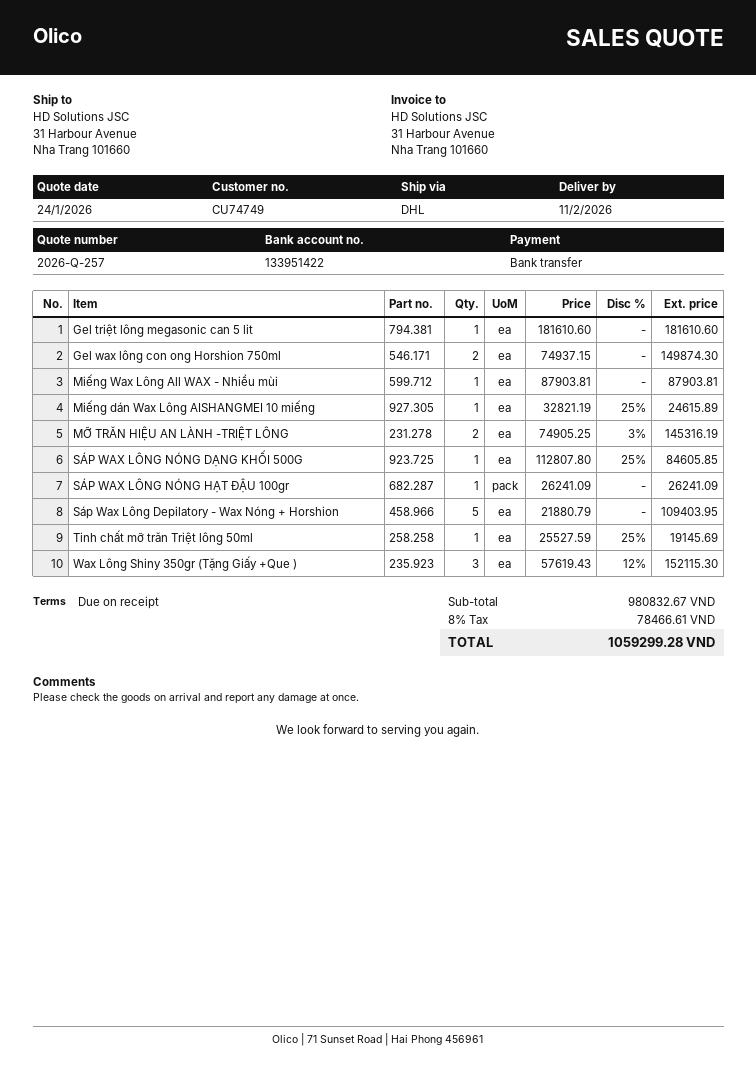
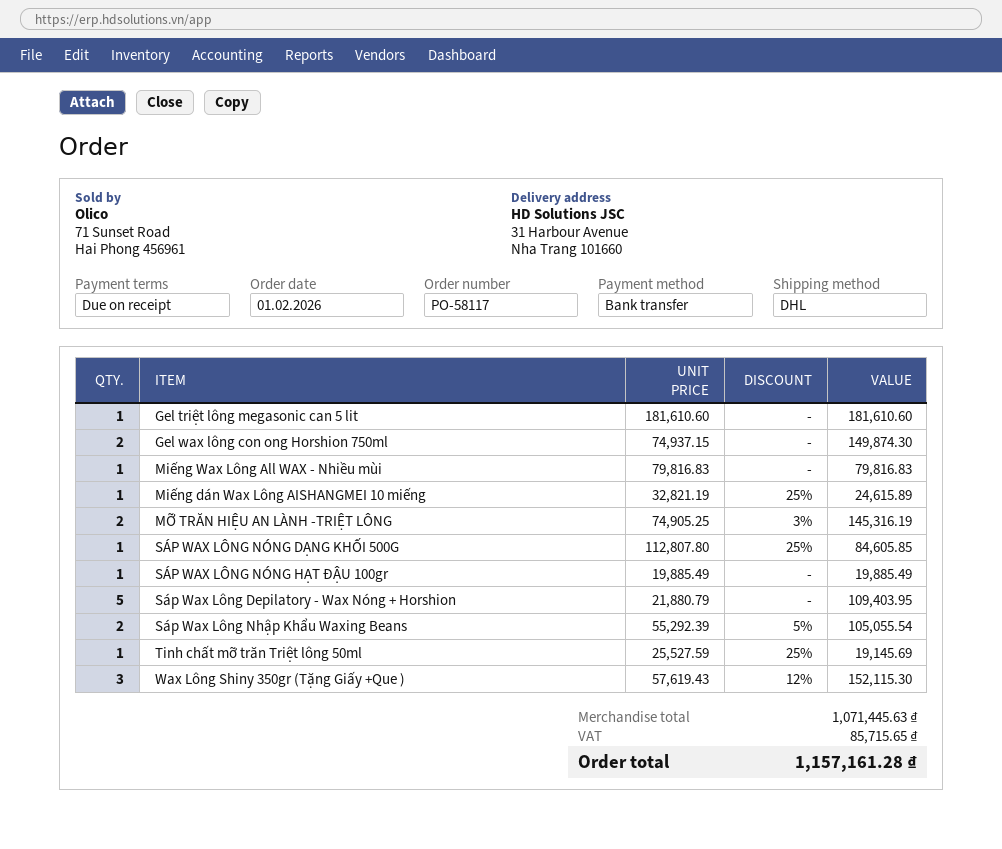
Miếng Wax Lông All WAX - Nhiều mùi: 1 x 87903.81 = 87903.81 -> 1 x 79816.83 = 79816.83
SÁP WAX LÔNG NÓNG HẠT ĐẬU 100gr: 1 x 26241.09 = 26241.09 -> 1 x 19885.49 = 19885.49
Sáp Wax Lông Nhập Khẩu Waxing Beans: none -> 2 x 55292.39 - 5% = 105055.54
subtotal: 980832.67 -> 1071445.63
tax: 78466.61 -> 85715.65
total: 1059299.28 -> 1157161.28

